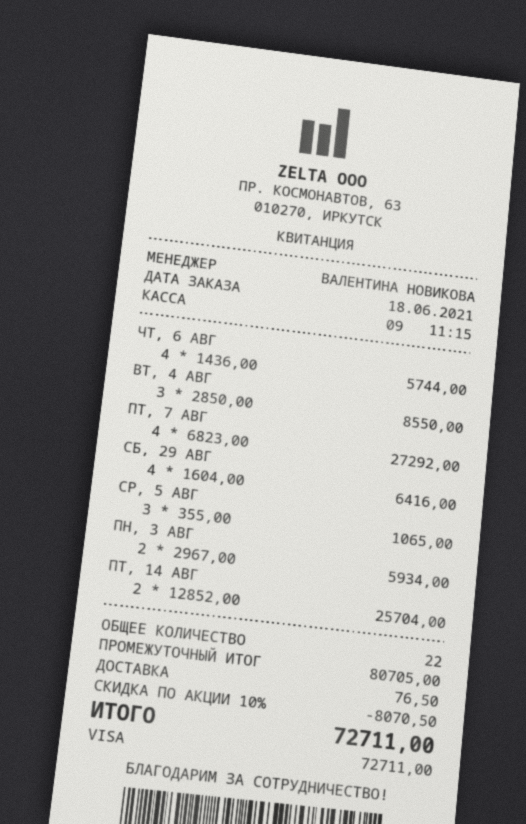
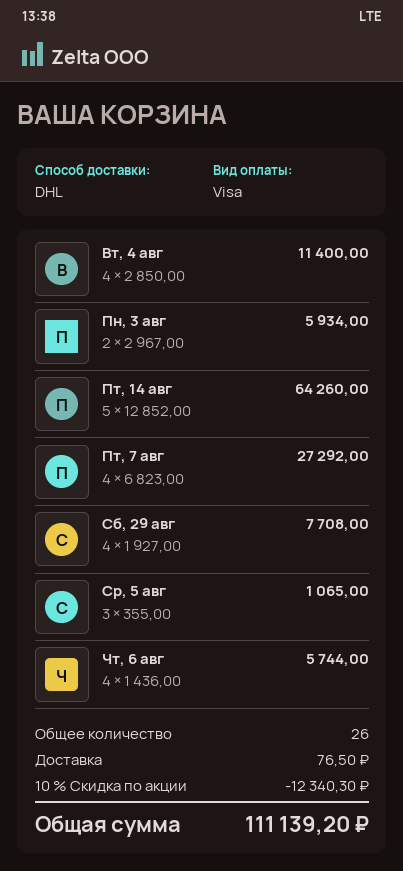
ВТ, 4 АВГ: 3 x 2850.00 = 8550.00 -> 4 x 2850.00 = 11400.00
СБ, 29 АВГ: 4 x 1604.00 = 6416.00 -> 4 x 1927.00 = 7708.00
ПТ, 14 АВГ: 2 x 12852.00 = 25704.00 -> 5 x 12852.00 = 64260.00
total quantity: 22 -> 26
discount: 10% = 8070.50 -> 10% = 12340.30
total: 72711.00 -> 111139.20

